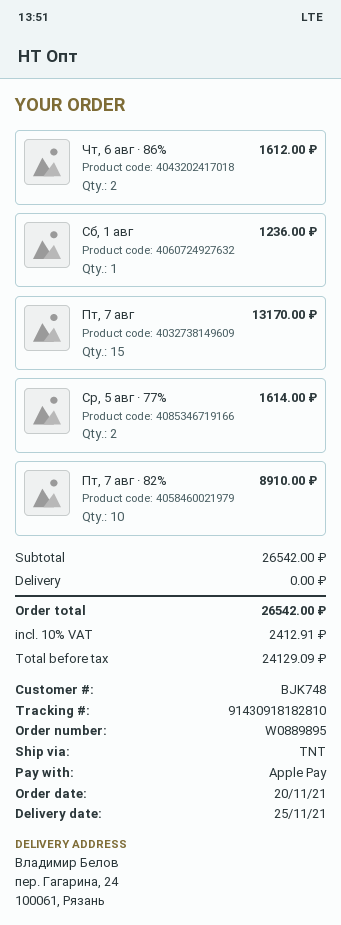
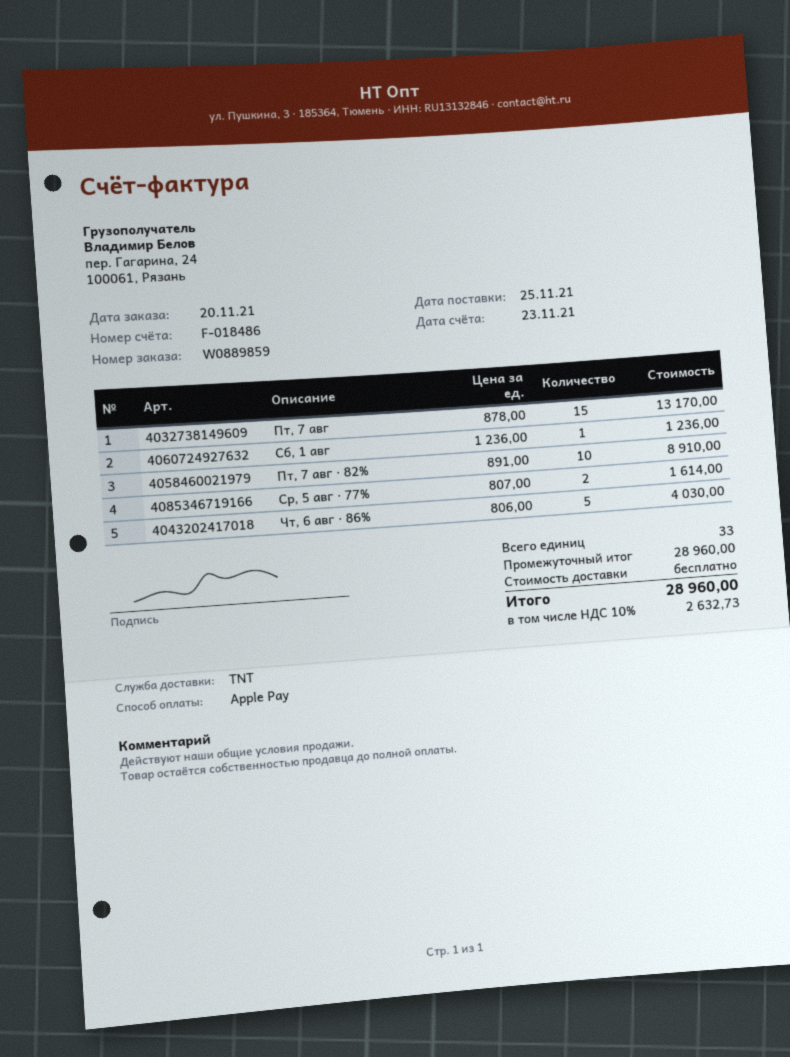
order number: W0889895 -> W0889859
Чт, 6 авг · 86%: 2 for 1612.00 -> 5 for 4030.00
subtotal: 26542.00 -> 28960.00
tax: 10% = 2412.91 -> 10% = 2632.73
total: 26542.00 -> 28960.00

